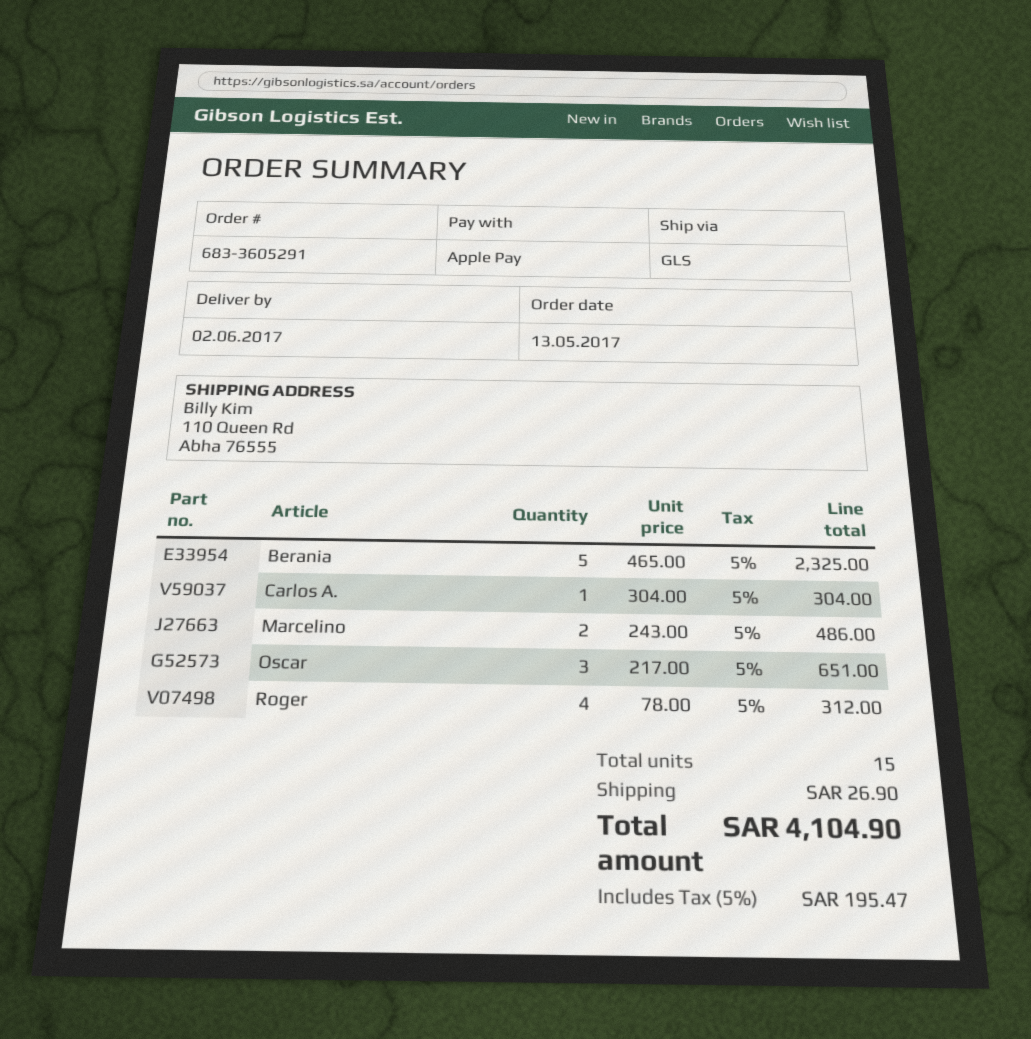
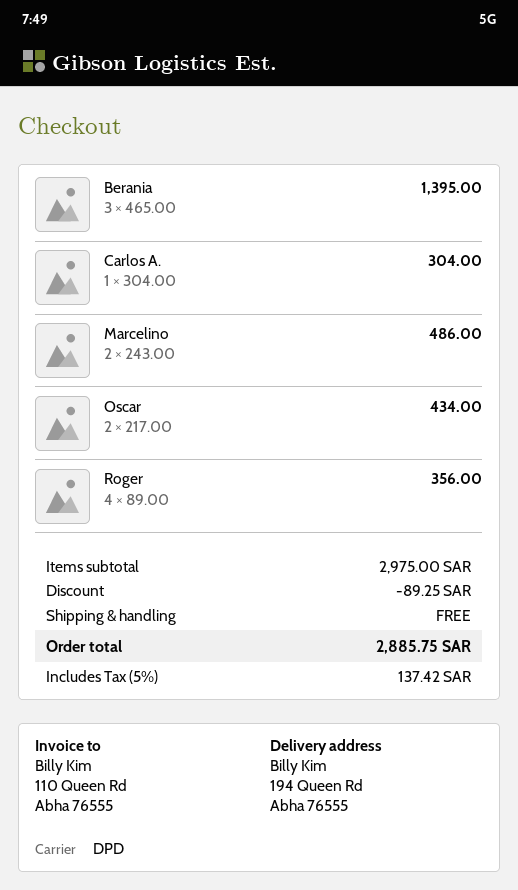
shipping method: GLS -> DPD
ship to: 110 Queen Rd, Abha 76555 -> 194 Queen Rd, Abha 76555
Berania: 5 x 465.00 = 2325.00 -> 3 x 465.00 = 1395.00
Oscar: 3 x 217.00 = 651.00 -> 2 x 217.00 = 434.00
Roger: 4 x 78.00 = 312.00 -> 4 x 89.00 = 356.00
discount: none -> 89.25
shipping: 26.90 -> 0.00
tax: 5% = 195.47 -> 5% = 137.42
total: 4104.90 -> 2885.75

